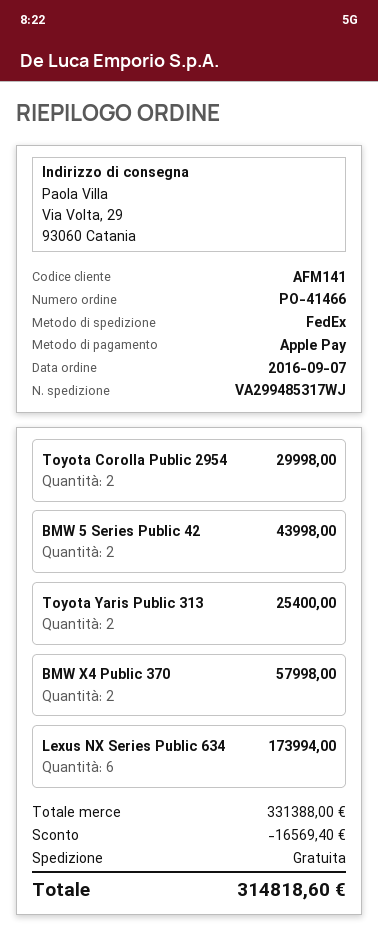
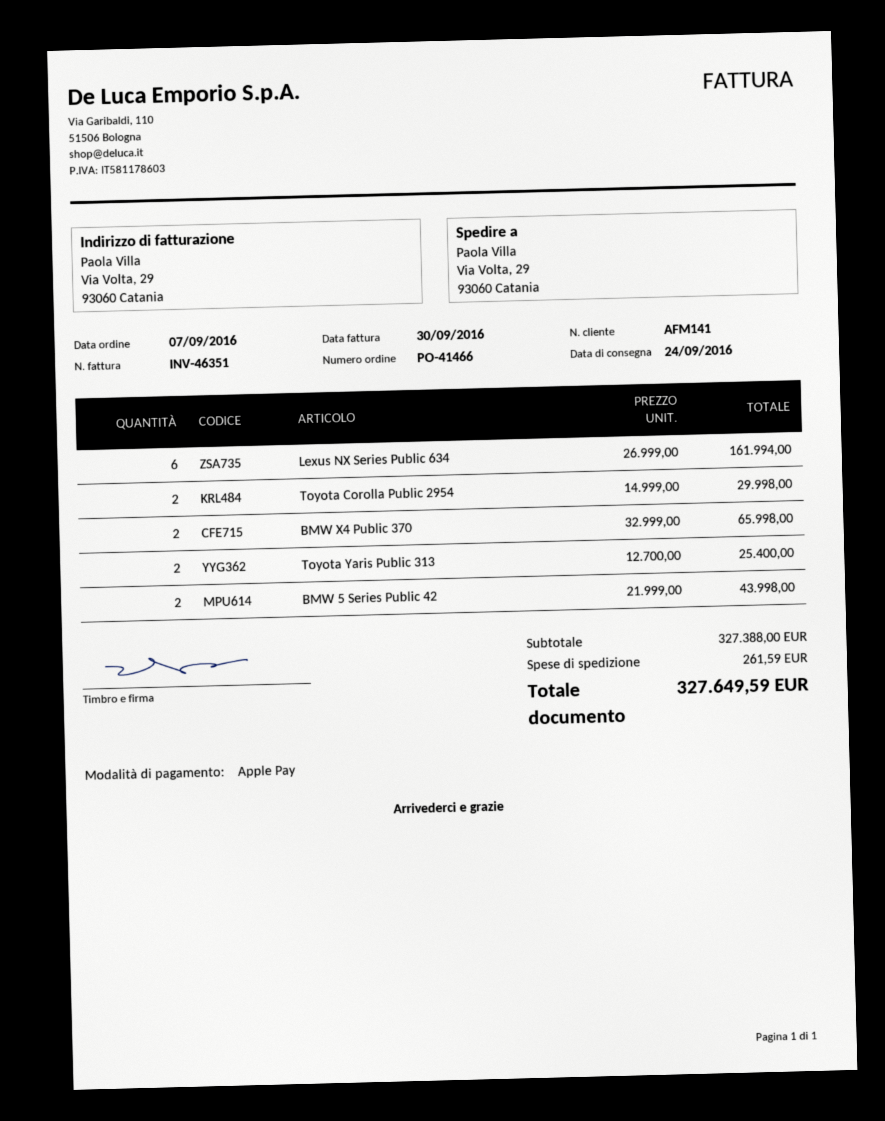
BMW X4 Public 370: 2 for 57998.00 -> 2 for 65998.00
Lexus NX Series Public 634: 6 for 173994.00 -> 6 for 161994.00
subtotal: 331388.00 -> 327388.00
discount: 16569.40 -> none
shipping: 0.00 -> 261.59
total: 314818.60 -> 327649.59

